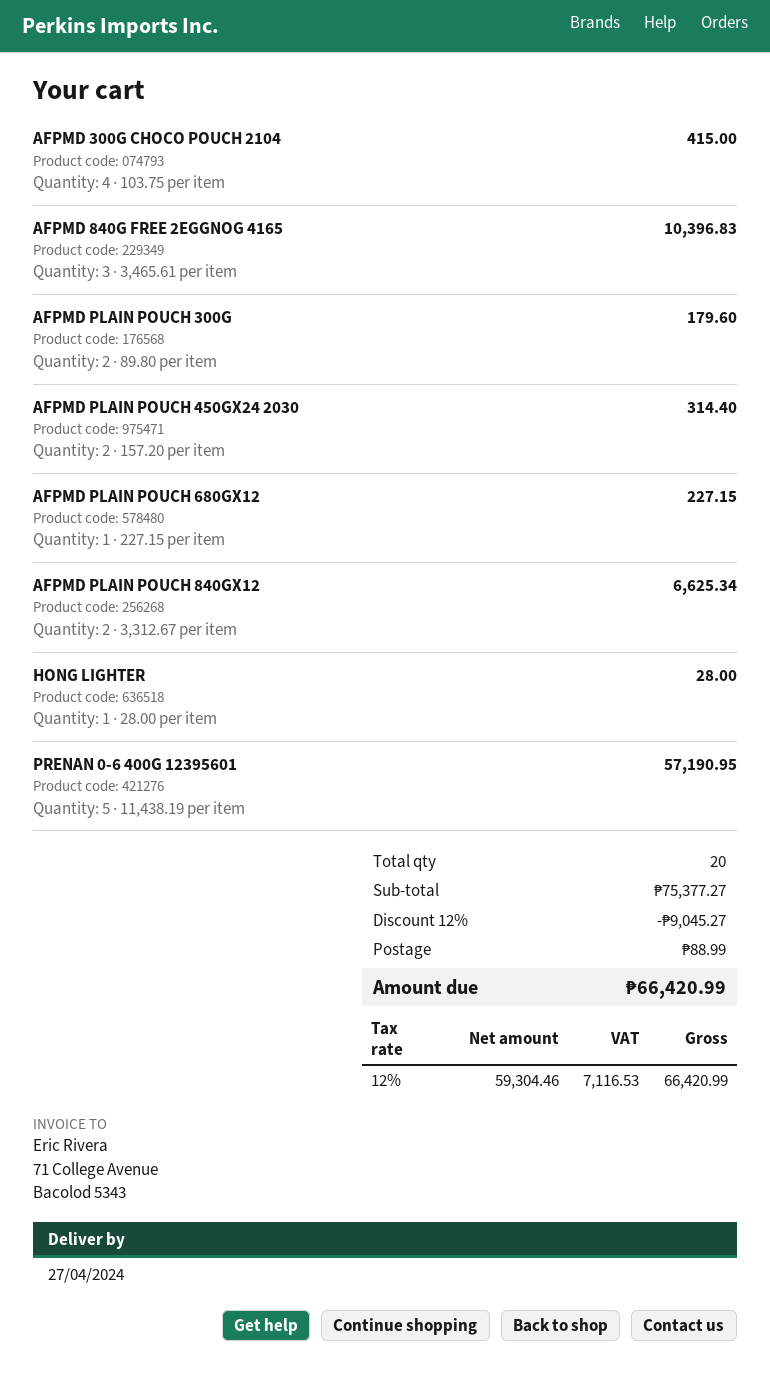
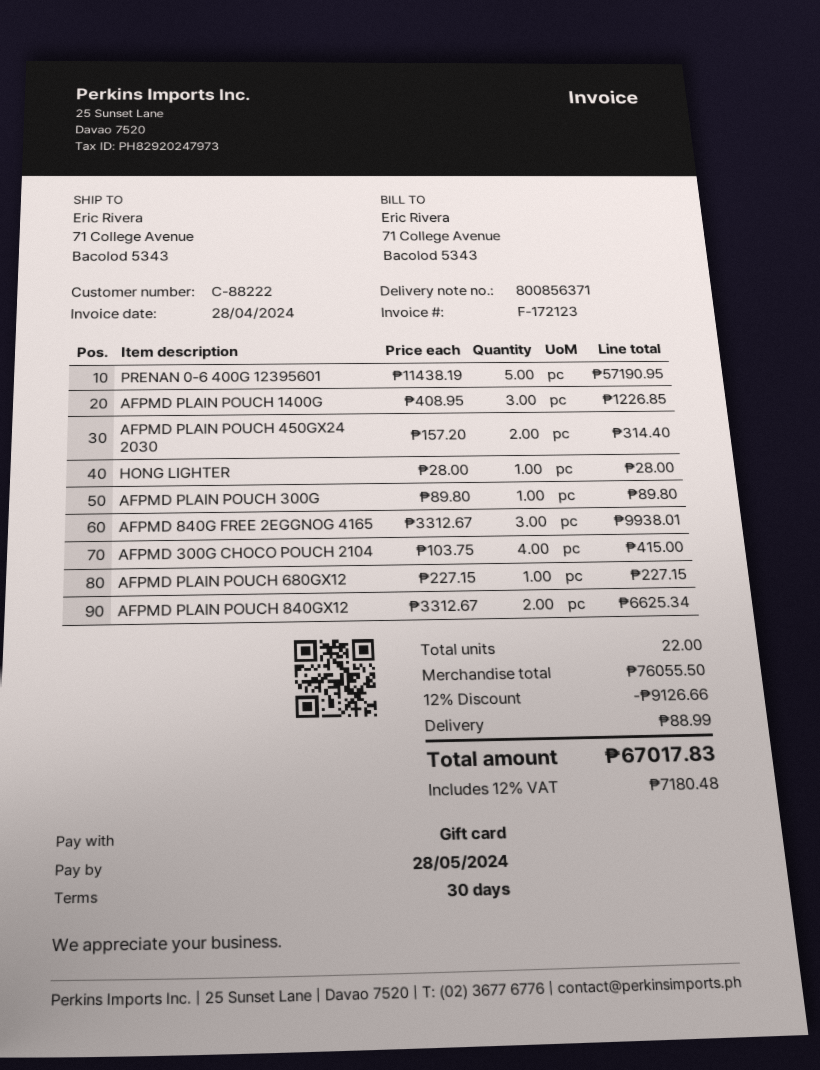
AFPMD 840G FREE 2EGGNOG 4165: 3 x 3465.61 = 10396.83 -> 3 x 3312.67 = 9938.01
AFPMD PLAIN POUCH 300G: 2 x 89.80 = 179.60 -> 1 x 89.80 = 89.80
AFPMD PLAIN POUCH 1400G: none -> 3 x 408.95 = 1226.85
total quantity: 20 -> 22
subtotal: 75377.27 -> 76055.50
discount: 12% = 9045.27 -> 12% = 9126.66
tax: 12% = 7116.53 -> 12% = 7180.48
total: 66420.99 -> 67017.83

